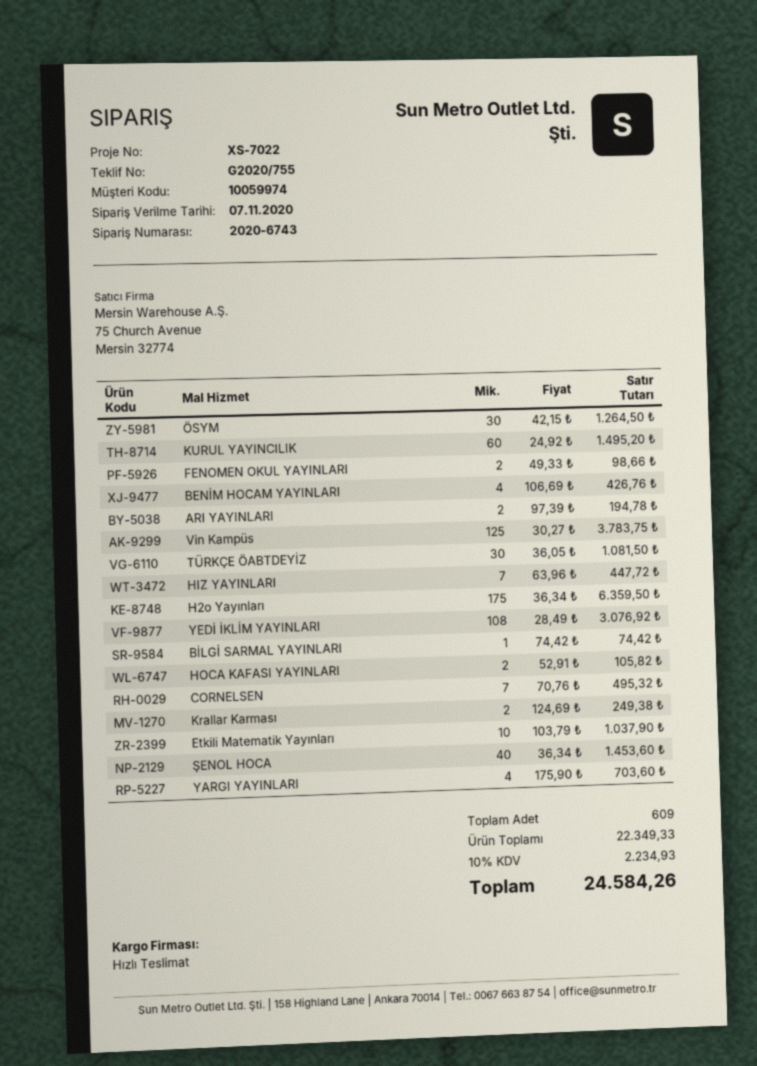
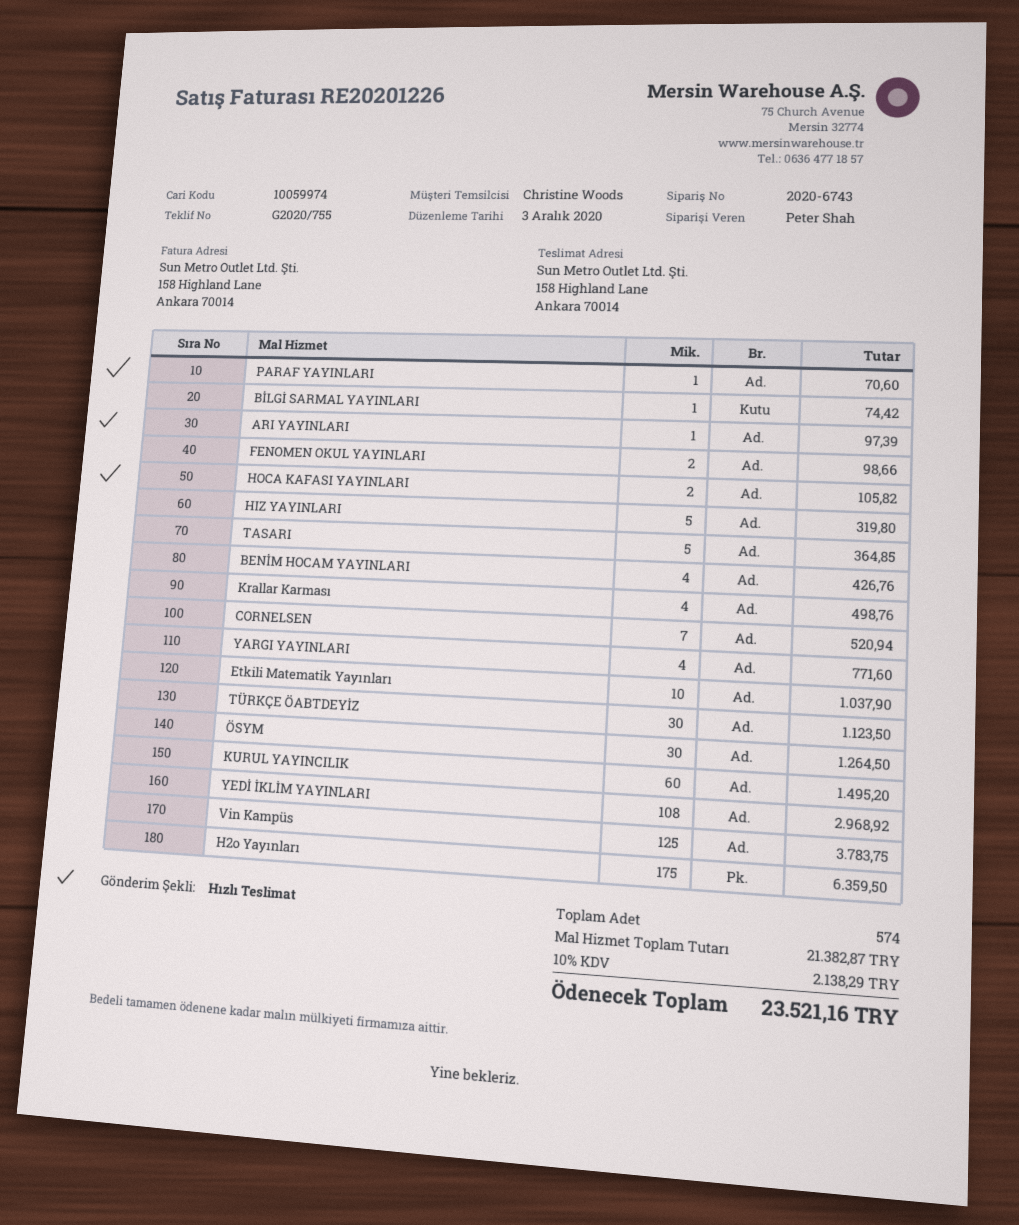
ARI YAYINLARI: 2 for 194.78 -> 1 for 97.39
TÜRKÇE ÖABTDEYİZ: 30 for 1081.50 -> 30 for 1123.50
HIZ YAYINLARI: 7 for 447.72 -> 5 for 319.80
YEDİ İKLİM YAYINLARI: 108 for 3076.92 -> 108 for 2968.92
CORNELSEN: 7 for 495.32 -> 7 for 520.94
Krallar Karması: 2 for 249.38 -> 4 for 498.76
ŞENOL HOCA: 40 for 1453.60 -> none
YARGI YAYINLARI: 4 for 703.60 -> 4 for 771.60
PARAF YAYINLARI: none -> 1 for 70.60
TASARI: none -> 5 for 364.85
total quantity: 609 -> 574
subtotal: 22349.33 -> 21382.87
tax: 10% = 2234.93 -> 10% = 2138.29
total: 24584.26 -> 23521.16

